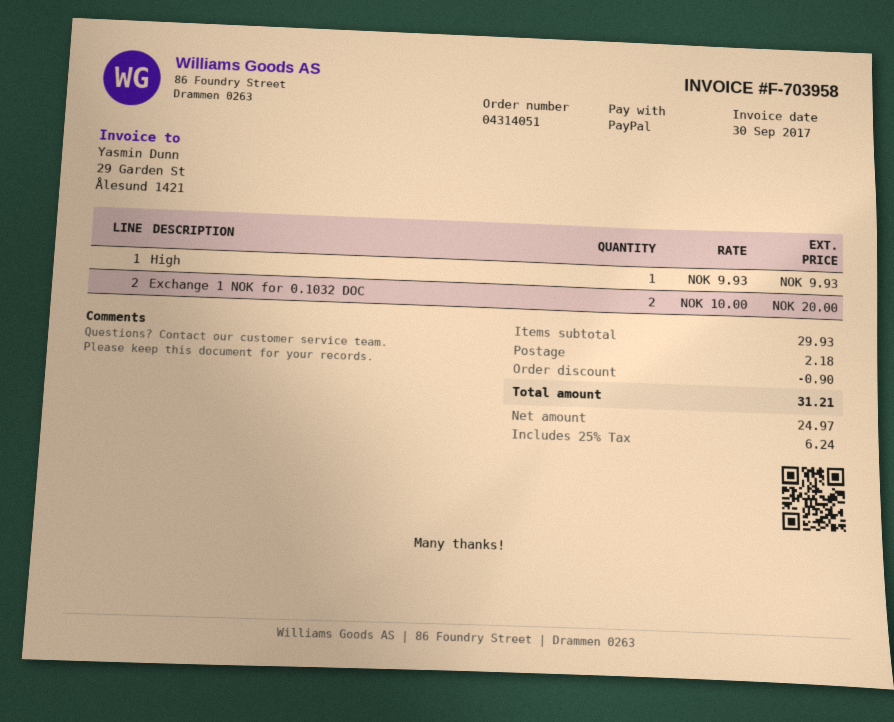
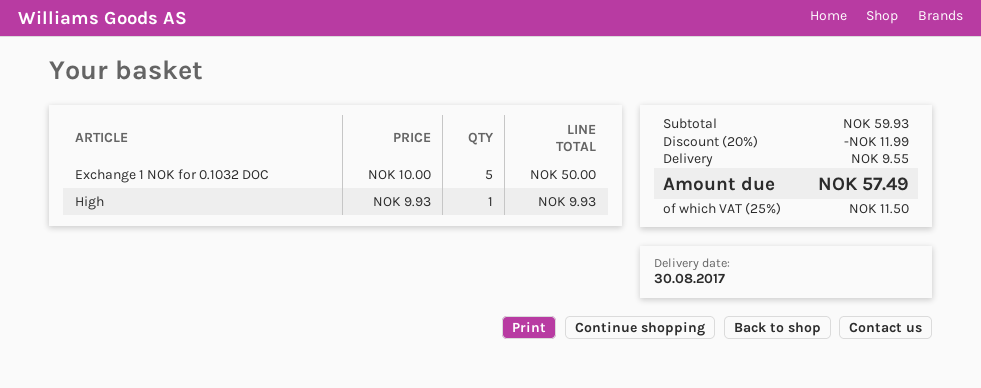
Exchange 1 NOK for 0.1032 DOC: 2 x 10.00 = 20.00 -> 5 x 10.00 = 50.00
subtotal: 29.93 -> 59.93
discount: 0.90 -> 11.99
shipping: 2.18 -> 9.55
tax: 25% = 6.24 -> 25% = 11.50
total: 31.21 -> 57.49

